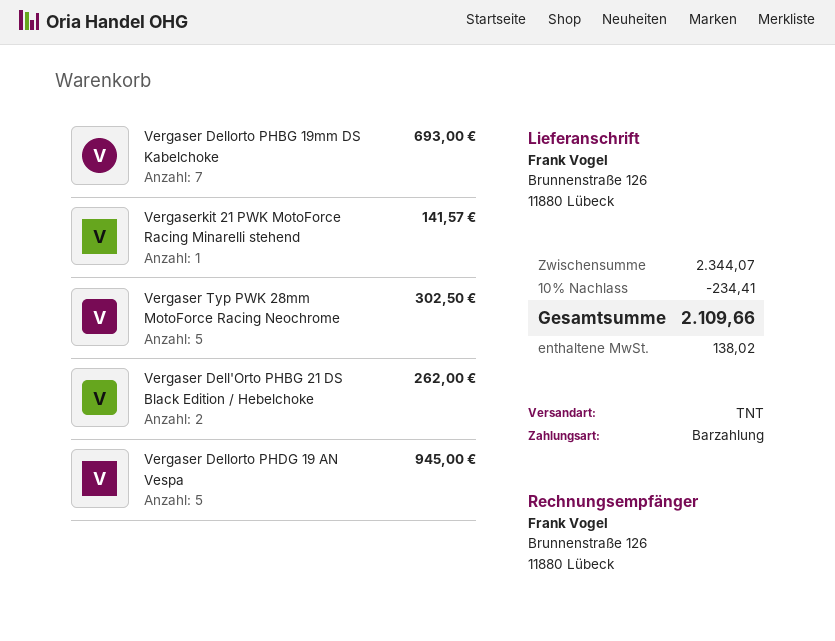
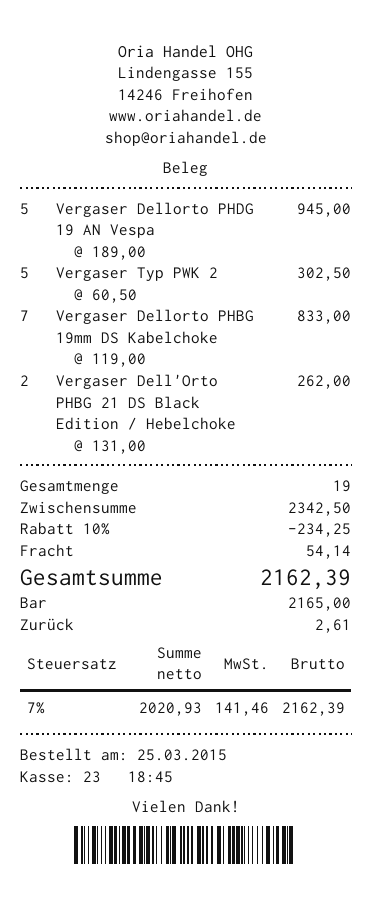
Vergaser Dellorto PHBG 19mm DS Kabelchoke: 7 for 693.00 -> 7 for 833.00
Vergaserkit 21 PWK MotoForce Racing Minarelli stehend: 1 for 141.57 -> none
subtotal: 2344.07 -> 2342.50
discount: 10% = 234.41 -> 10% = 234.25
shipping: none -> 54.14
tax: 138.02 -> 141.46
total: 2109.66 -> 2162.39

